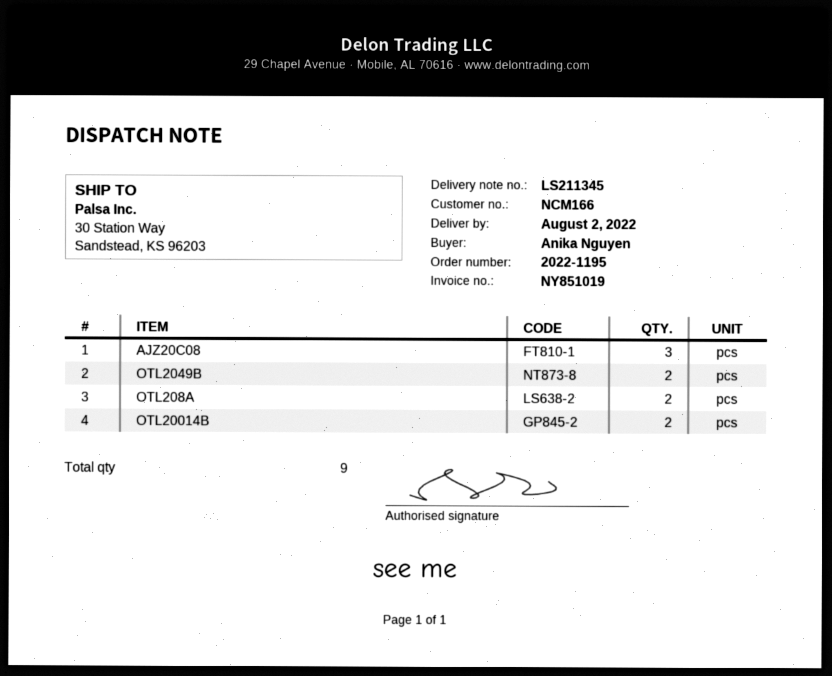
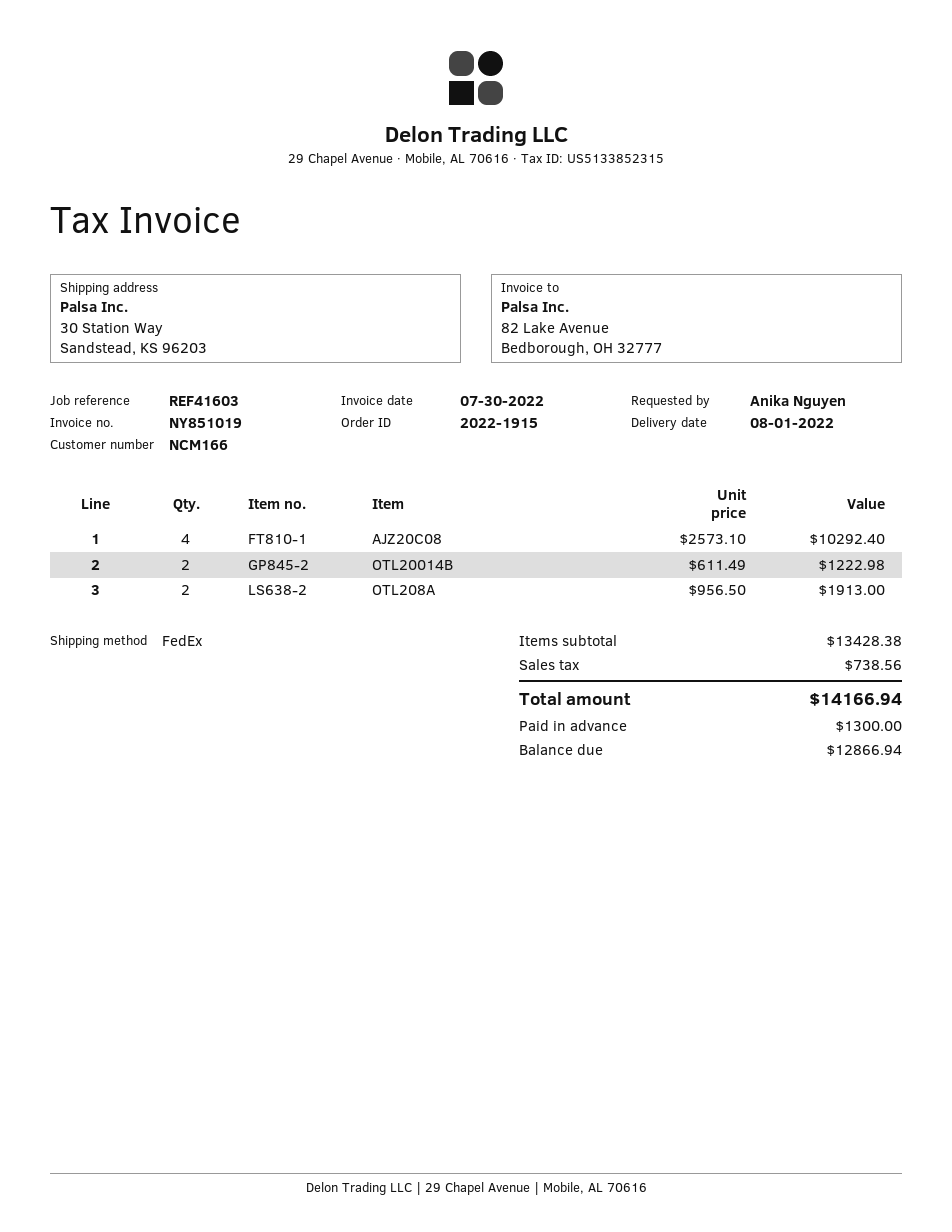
order number: 2022-1195 -> 2022-1915
delivery date: 2022-08-02 -> 2022-08-01
AJZ20C08: 3 -> 4
OTL2049B: 2 -> none

